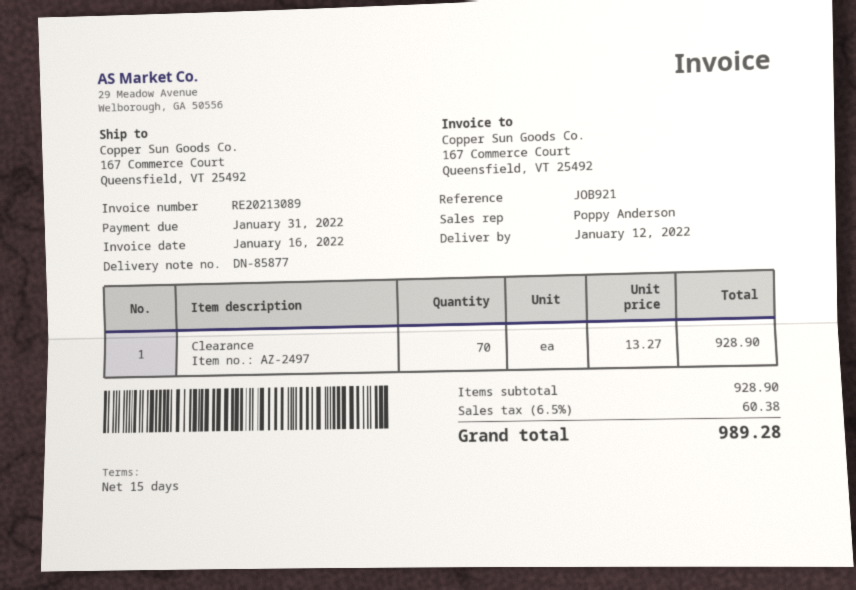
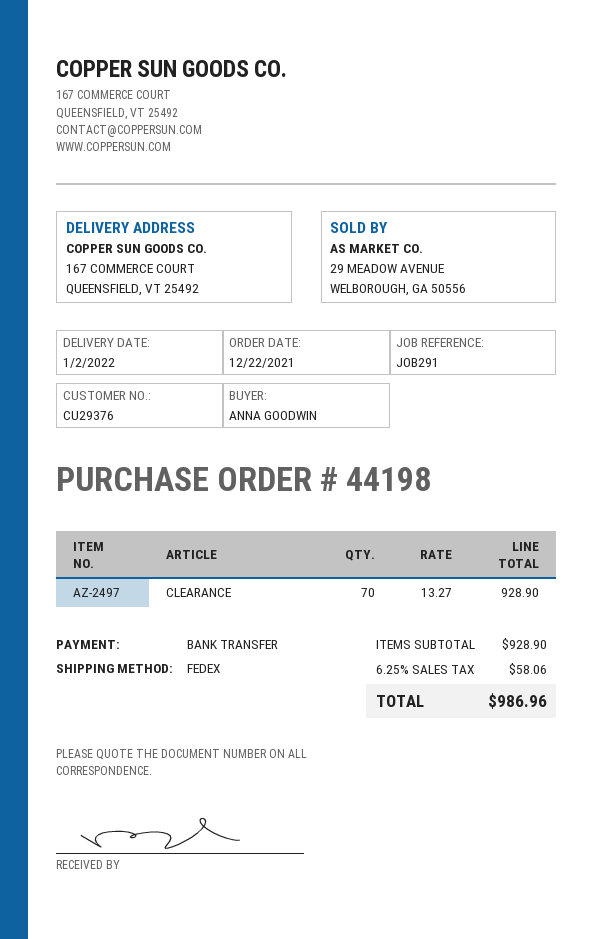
delivery date: 2022-01-12 -> 2022-01-02
reference: JOB921 -> JOB291
tax: 6.5% = 60.38 -> 6.25% = 58.06
total: 989.28 -> 986.96

